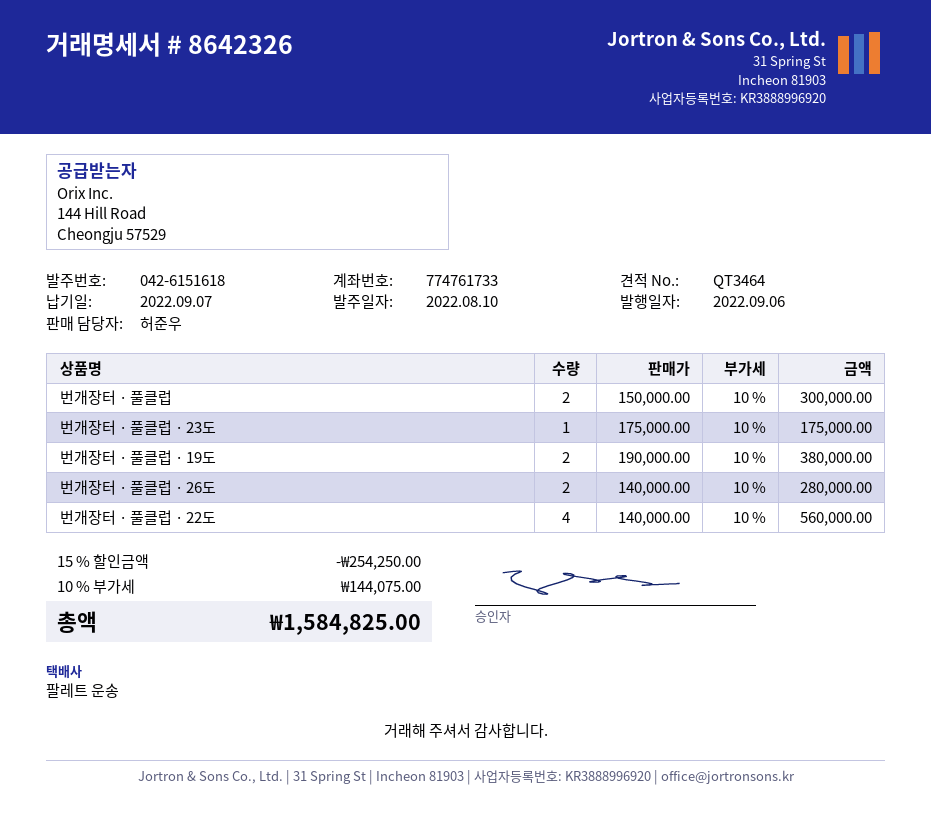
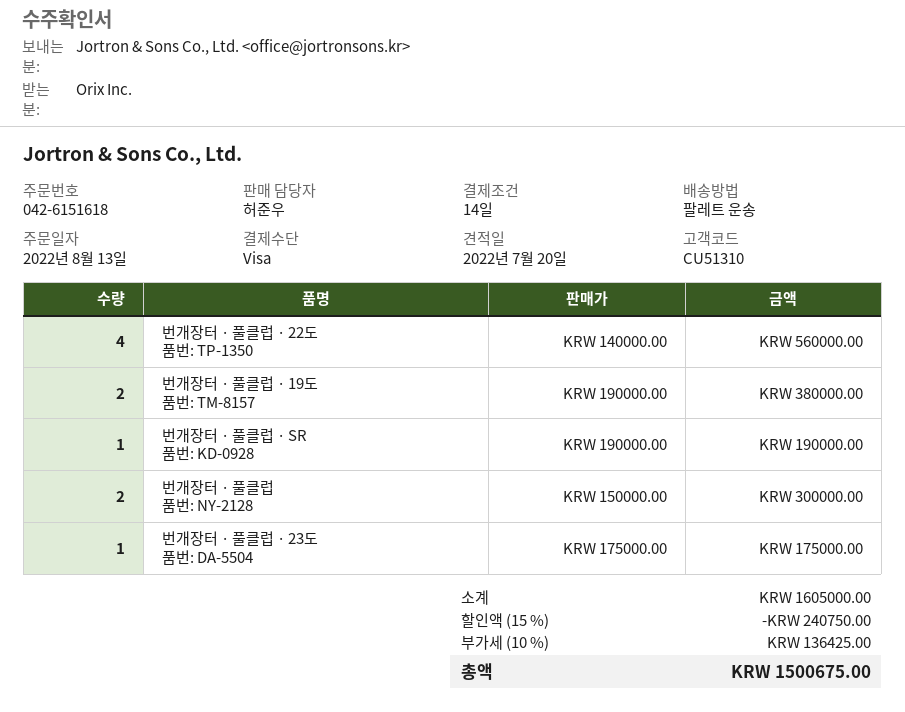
order date: 2022-08-10 -> 2022-08-13
번개장터 · 풀클럽 · 26도: 2 x 140000.00 = 280000.00 -> none
번개장터 · 풀클럽 · SR: none -> 1 x 190000.00 = 190000.00
discount: 15% = 254250.00 -> 15% = 240750.00
tax: 10% = 144075.00 -> 10% = 136425.00
total: 1584825.00 -> 1500675.00

